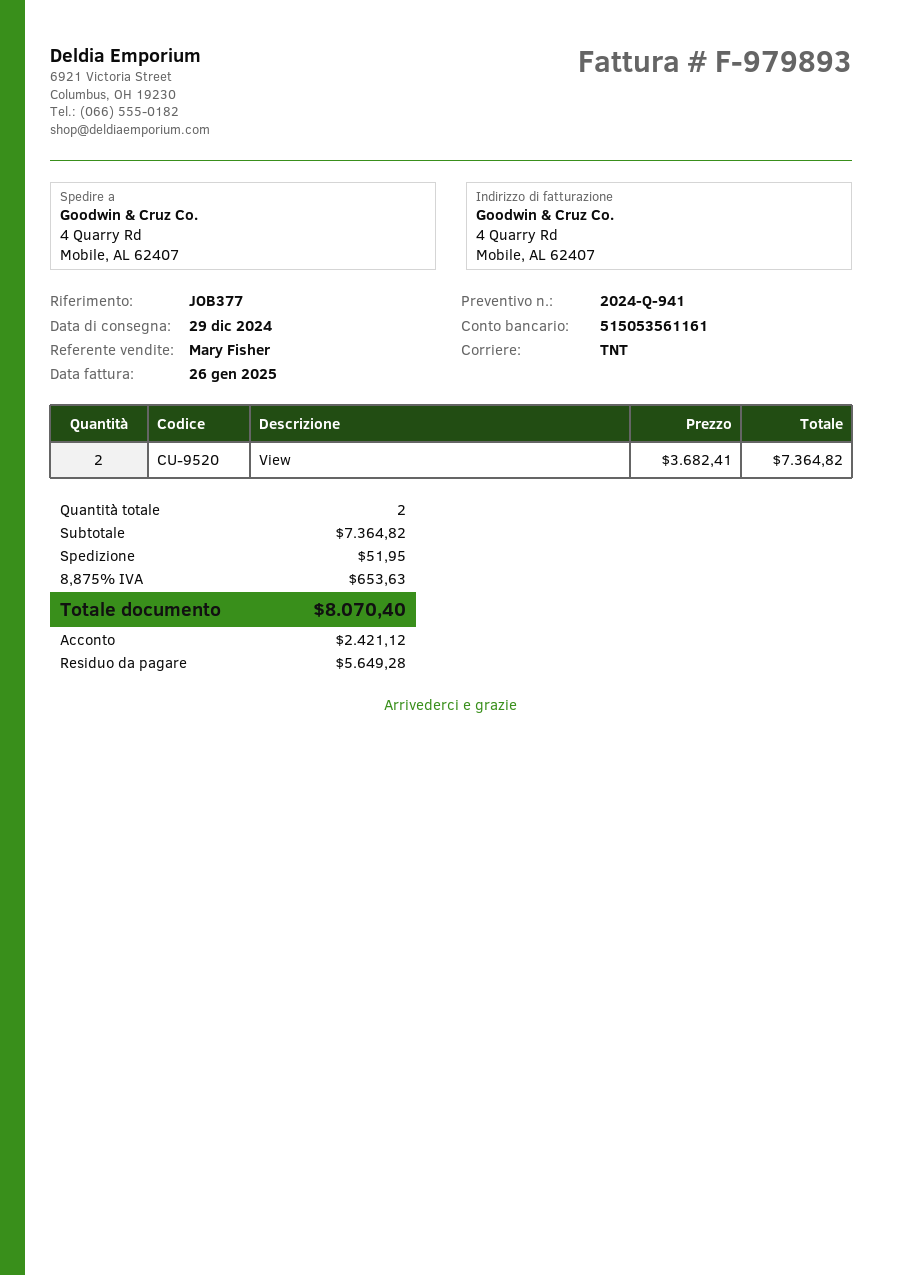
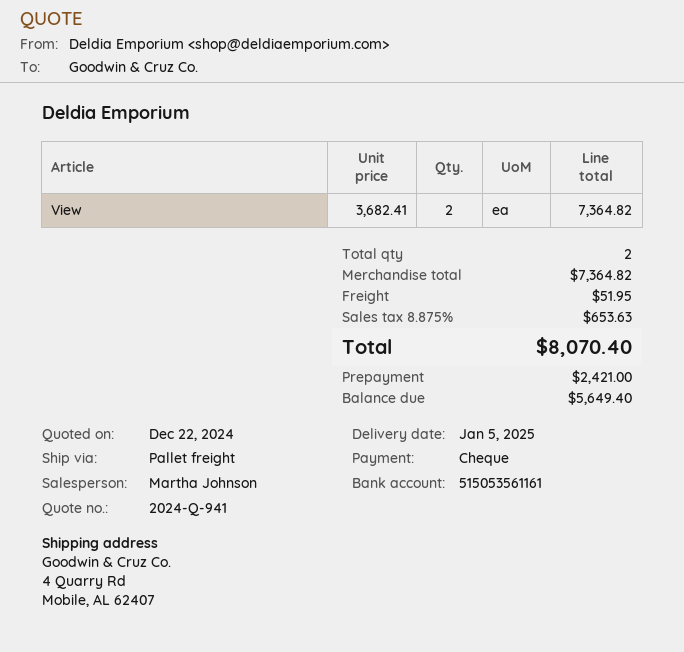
delivery date: 2024-12-29 -> 2025-01-05
sales rep: Mary Fisher -> Martha Johnson
shipping method: TNT -> pallet freight
deposit: 2421.12 -> 2421.00
balance: 5649.28 -> 5649.40

